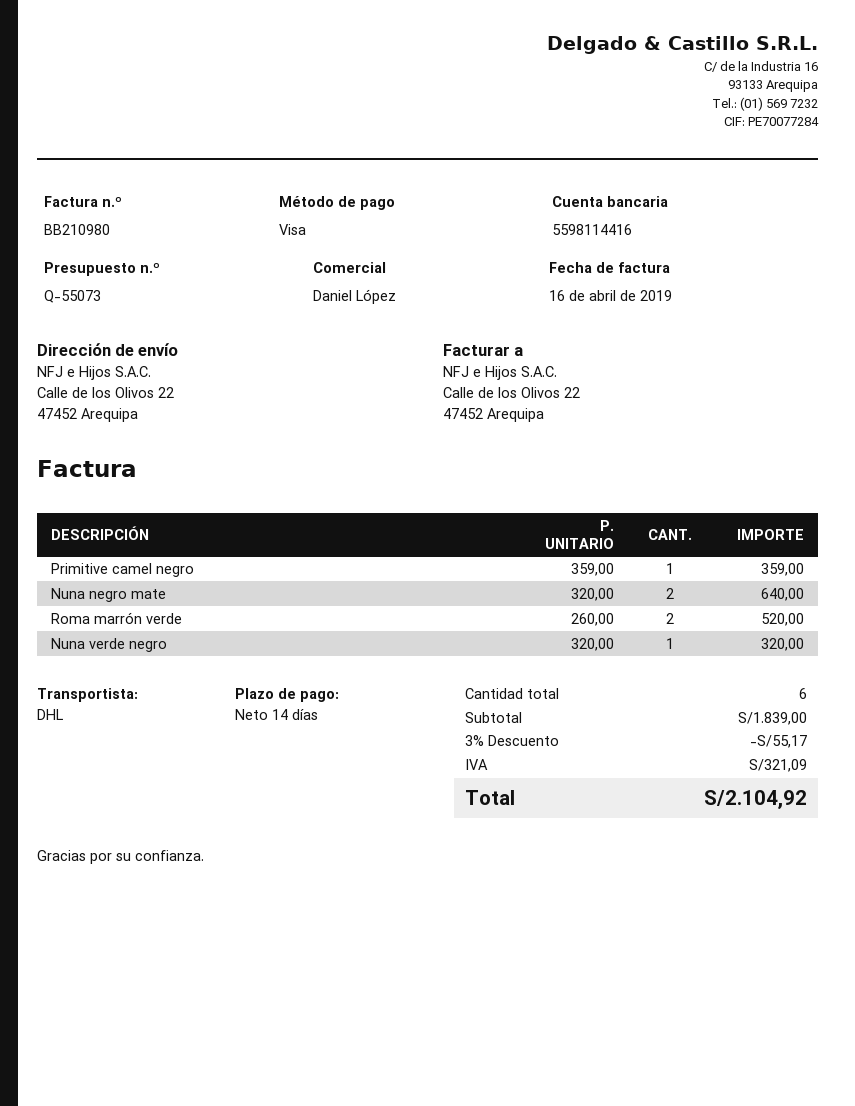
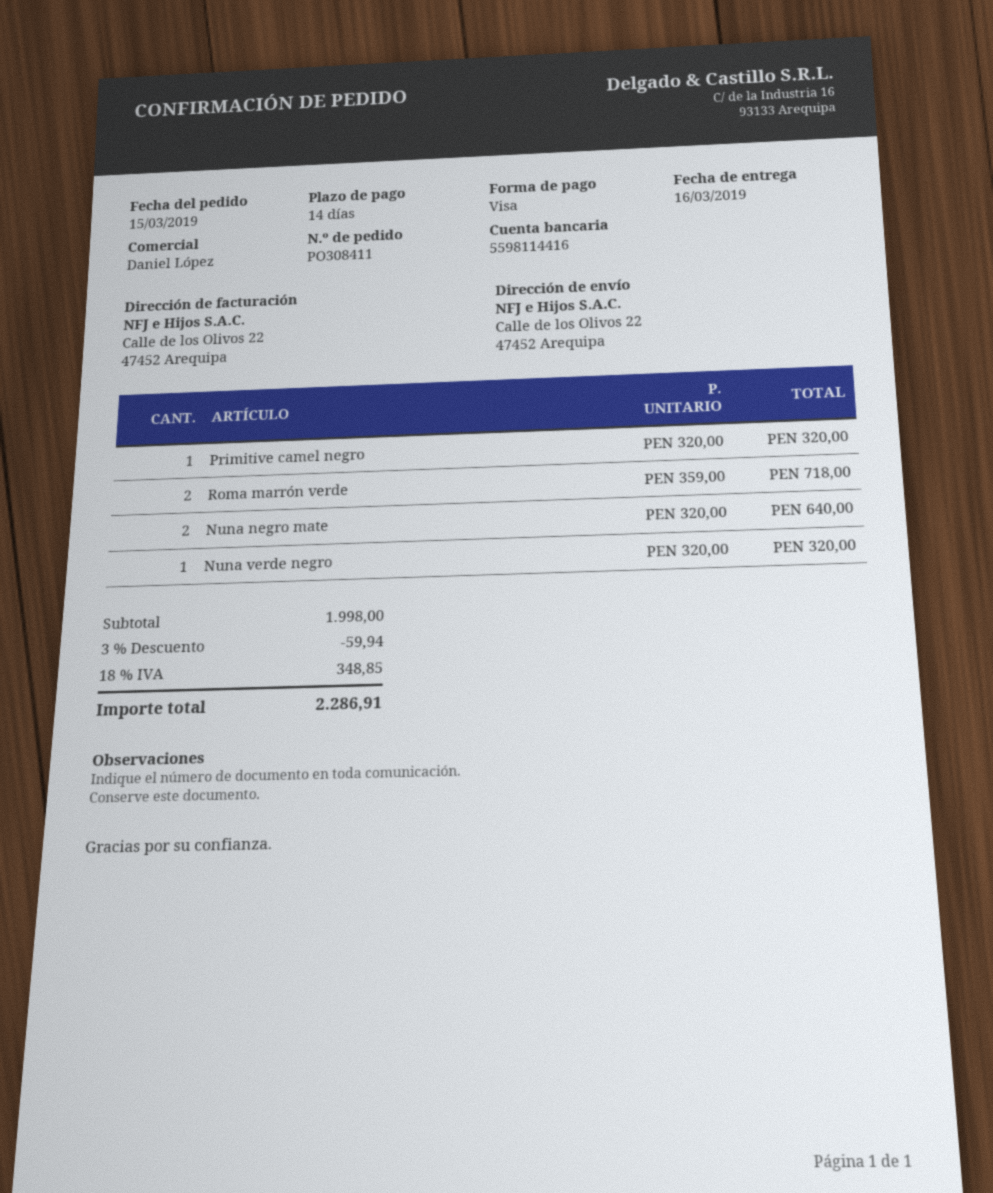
Primitive camel negro: 1 x 359.00 = 359.00 -> 1 x 320.00 = 320.00
Roma marrón verde: 2 x 260.00 = 520.00 -> 2 x 359.00 = 718.00
subtotal: 1839.00 -> 1998.00
discount: 3% = 55.17 -> 3% = 59.94
tax: 321.09 -> 348.85
total: 2104.92 -> 2286.91

